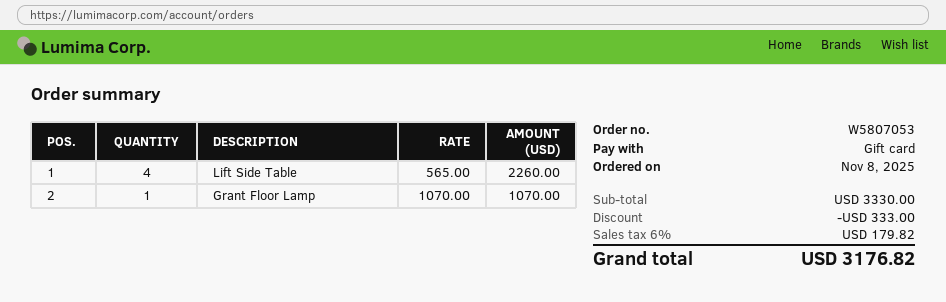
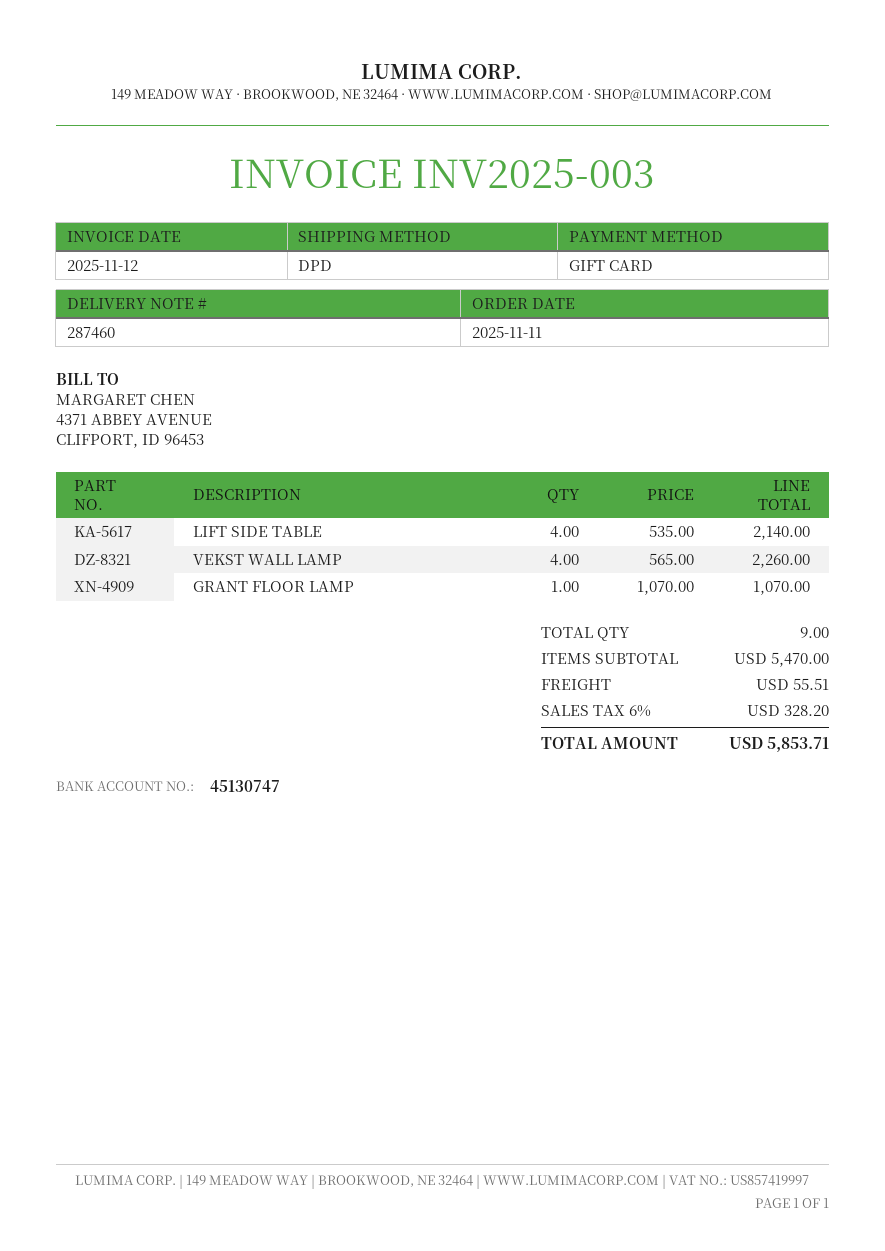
order date: 2025-11-08 -> 2025-11-11
Lift Side Table: 4 x 565.00 = 2260.00 -> 4 x 535.00 = 2140.00
VEKST WALL LAMP: none -> 4 x 565.00 = 2260.00
subtotal: 3330.00 -> 5470.00
discount: 333.00 -> none
shipping: none -> 55.51
tax: 6% = 179.82 -> 6% = 328.20
total: 3176.82 -> 5853.71

